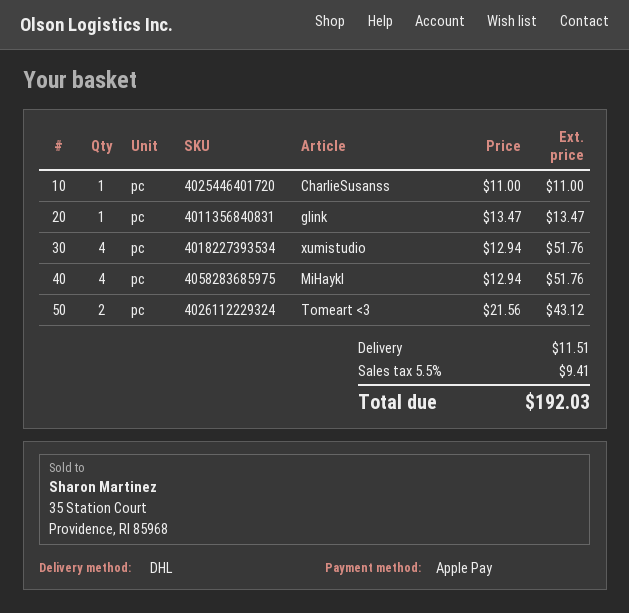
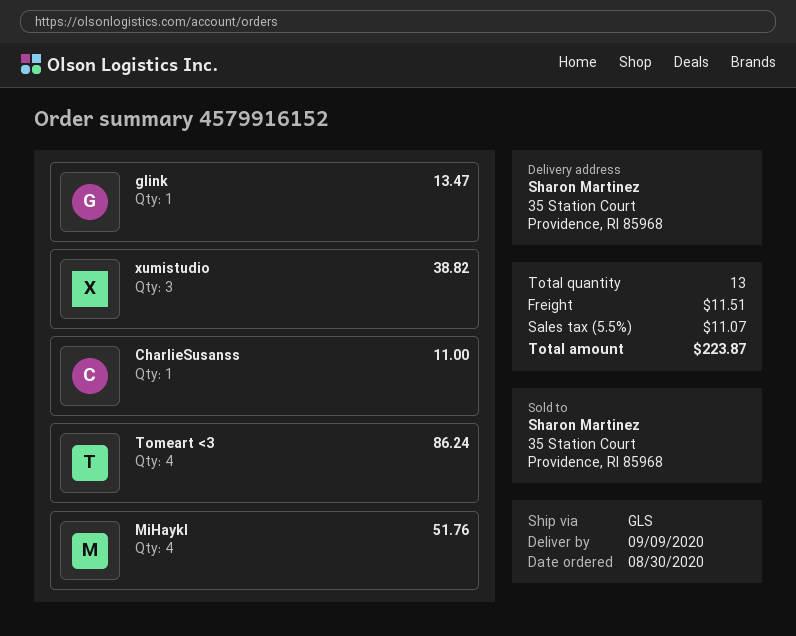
shipping method: DHL -> GLS
xumistudio: 4 for 51.76 -> 3 for 38.82
Tomeart <3: 2 for 43.12 -> 4 for 86.24
tax: 5.5% = 9.41 -> 5.5% = 11.07
total: 192.03 -> 223.87

